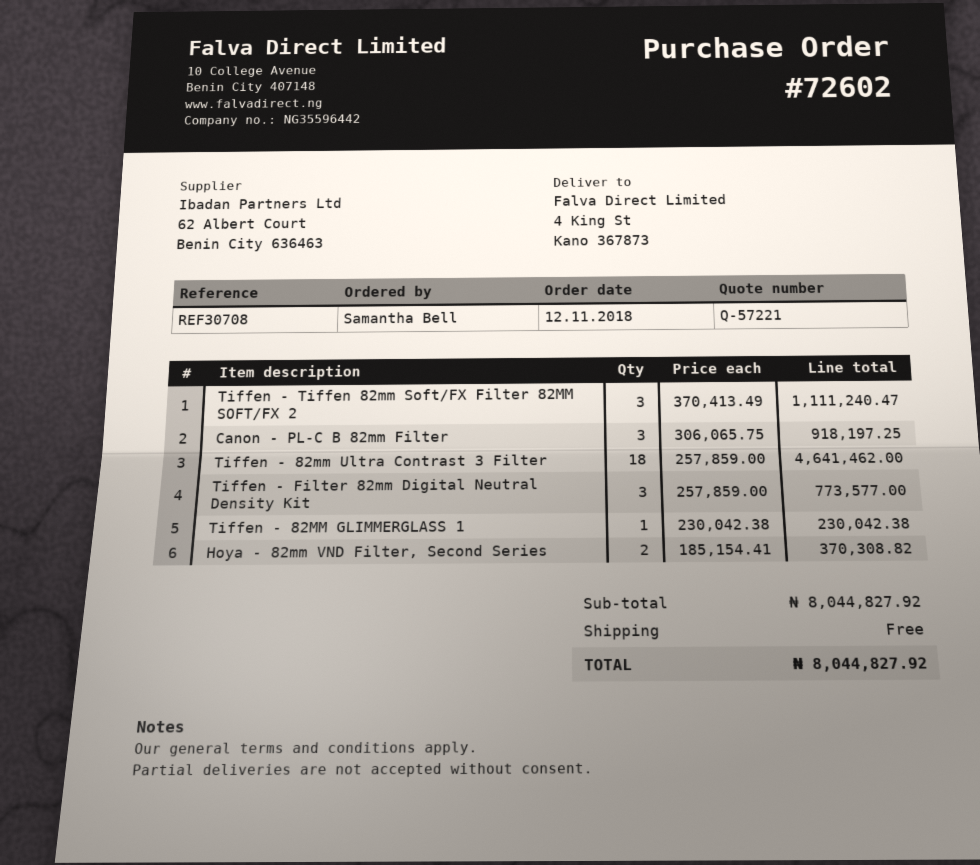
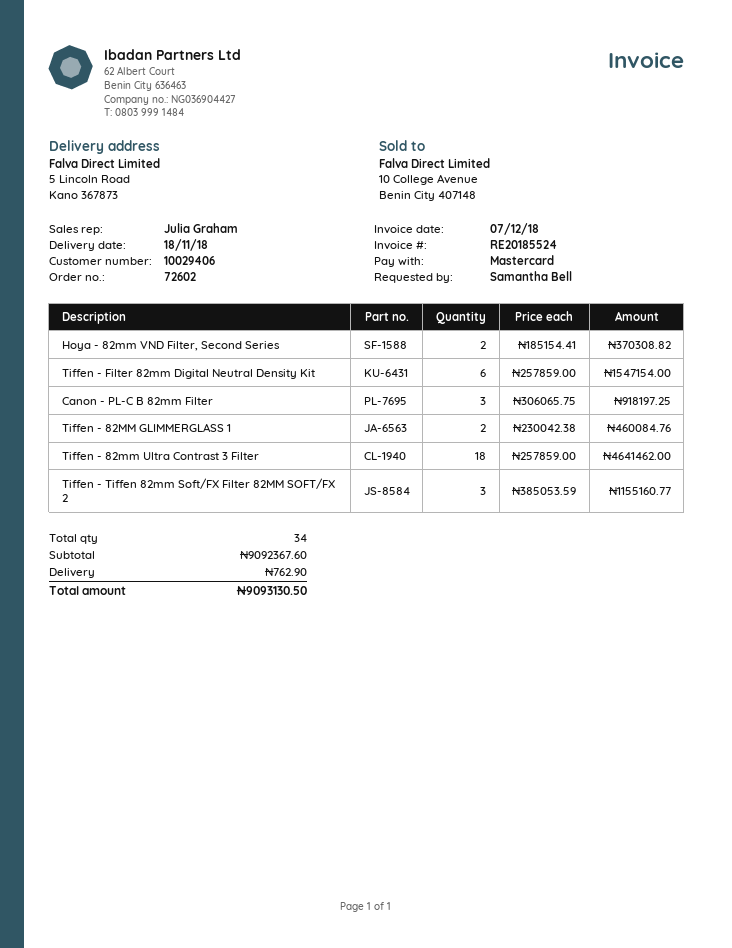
ship to: 4 King St, Kano 367873 -> 5 Lincoln Road, Kano 367873
Tiffen - Tiffen 82mm Soft/FX Filter 82MM SOFT/FX 2: 3 x 370413.49 = 1111240.47 -> 3 x 385053.59 = 1155160.77
Tiffen - Filter 82mm Digital Neutral Density Kit: 3 x 257859.00 = 773577.00 -> 6 x 257859.00 = 1547154.00
Tiffen - 82MM GLIMMERGLASS 1: 1 x 230042.38 = 230042.38 -> 2 x 230042.38 = 460084.76
subtotal: 8044827.92 -> 9092367.60
shipping: 0.00 -> 762.90
total: 8044827.92 -> 9093130.50

